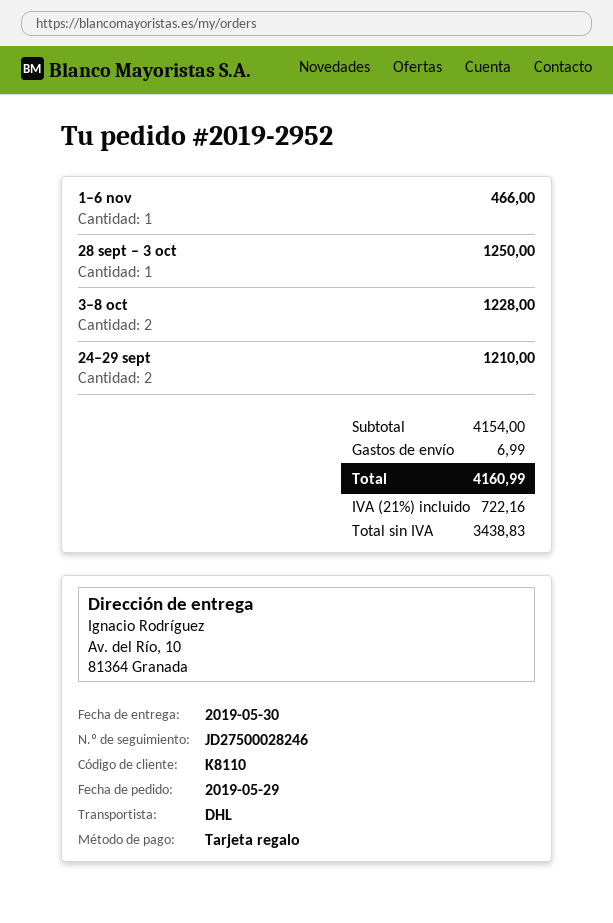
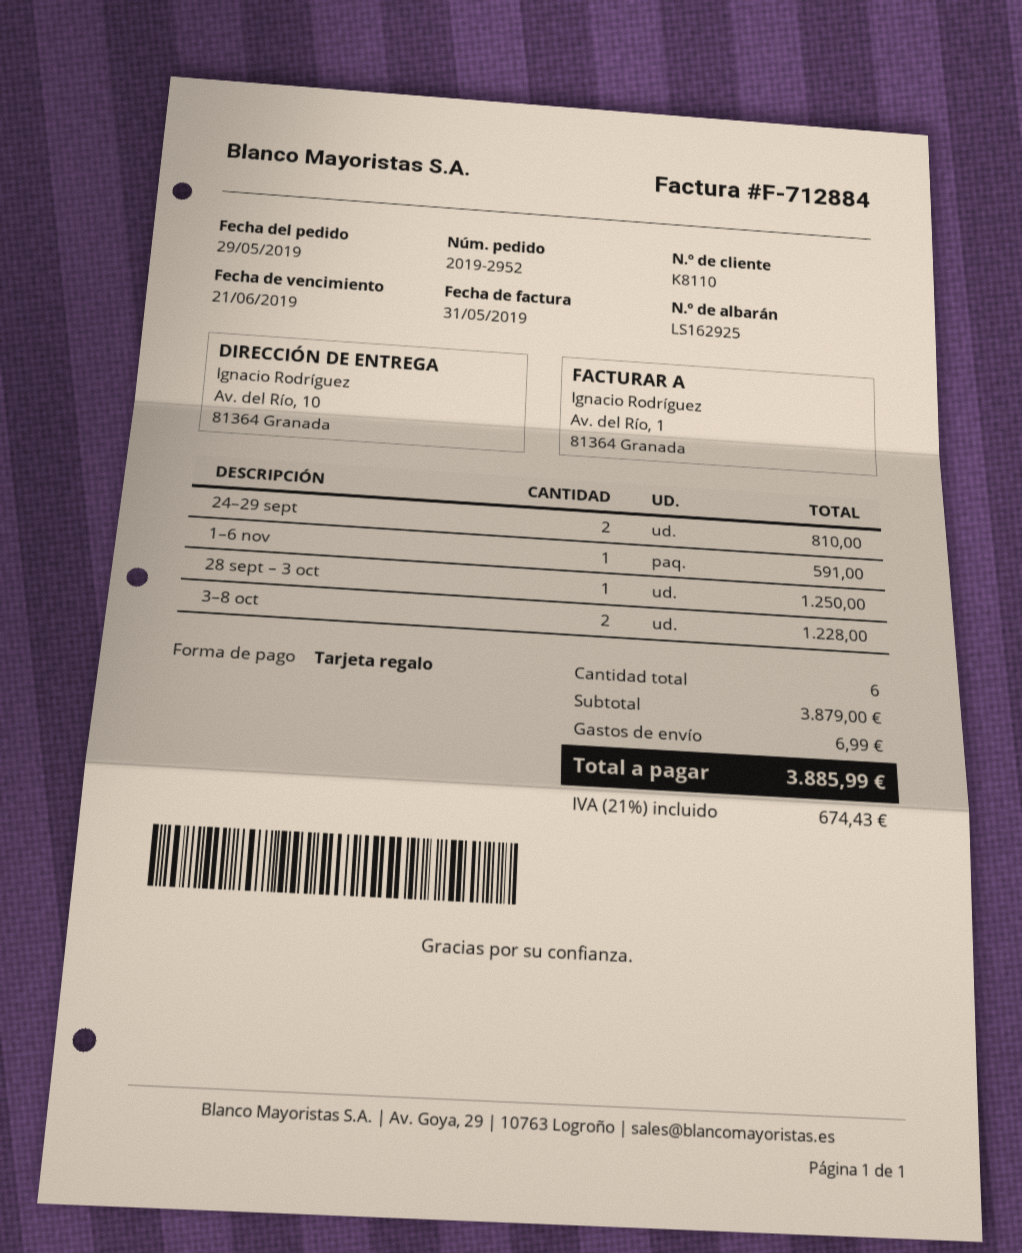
1–6 nov: 1 for 466.00 -> 1 for 591.00
24–29 sept: 2 for 1210.00 -> 2 for 810.00
subtotal: 4154.00 -> 3879.00
tax: 21% = 722.16 -> 21% = 674.43
total: 4160.99 -> 3885.99

